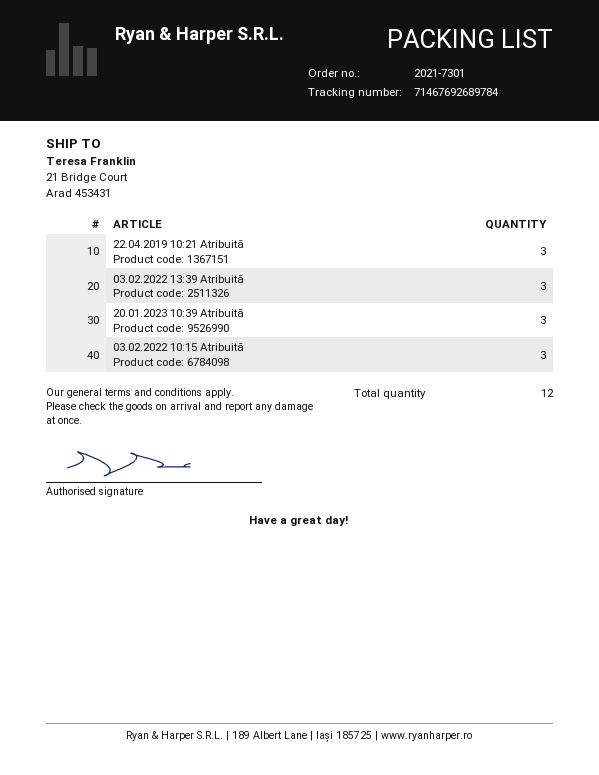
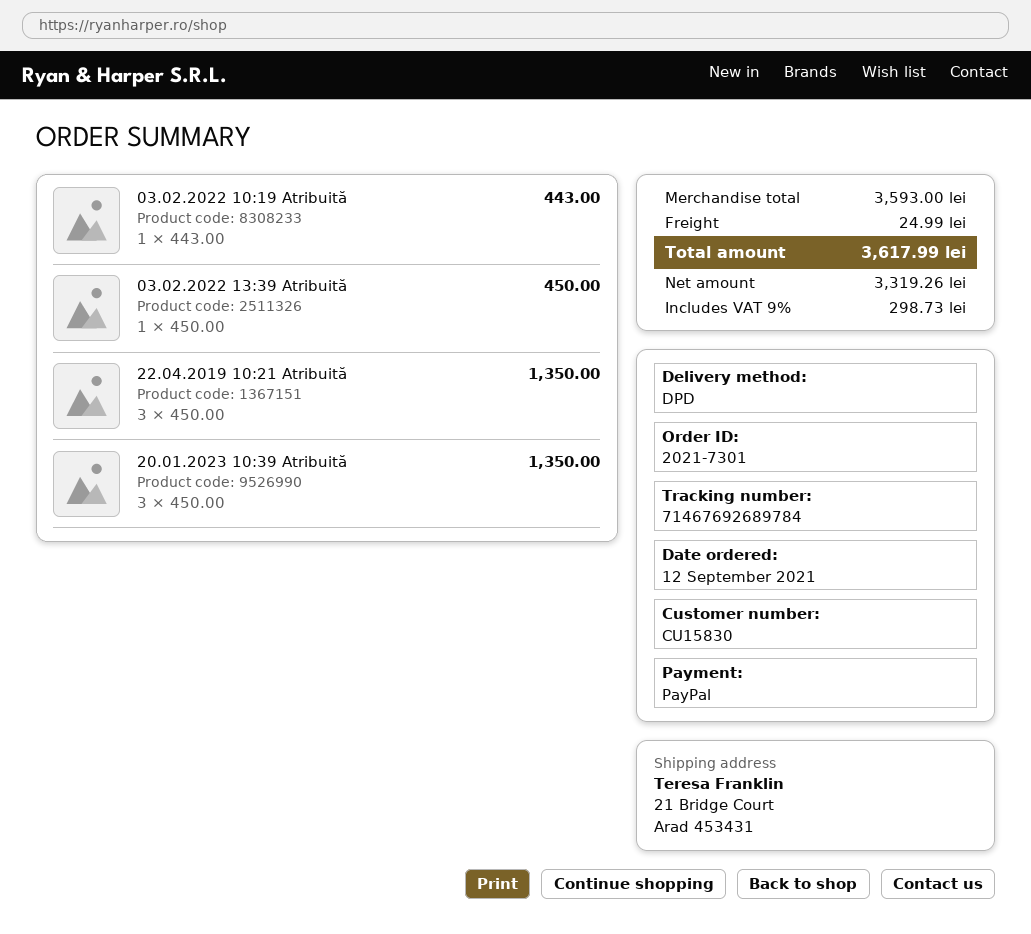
03.02.2022 13:39 Atribuită: 3 -> 1
03.02.2022 10:15 Atribuită: 3 -> none
03.02.2022 10:19 Atribuită: none -> 1

